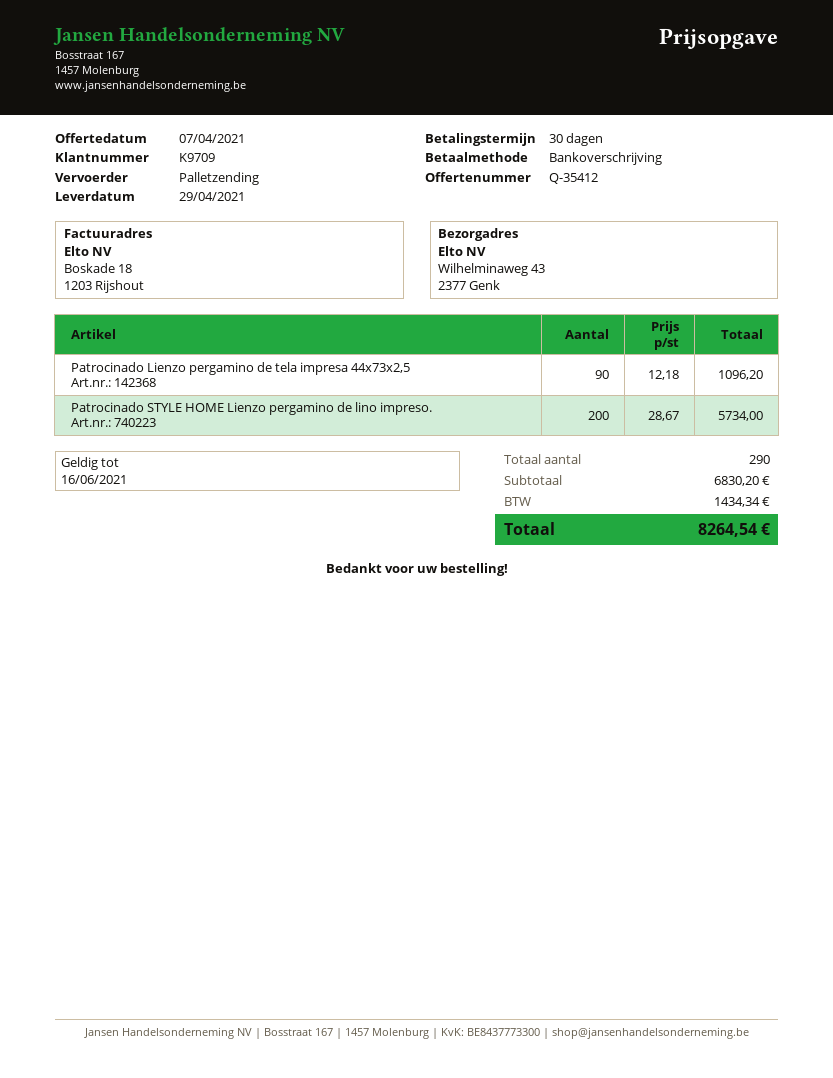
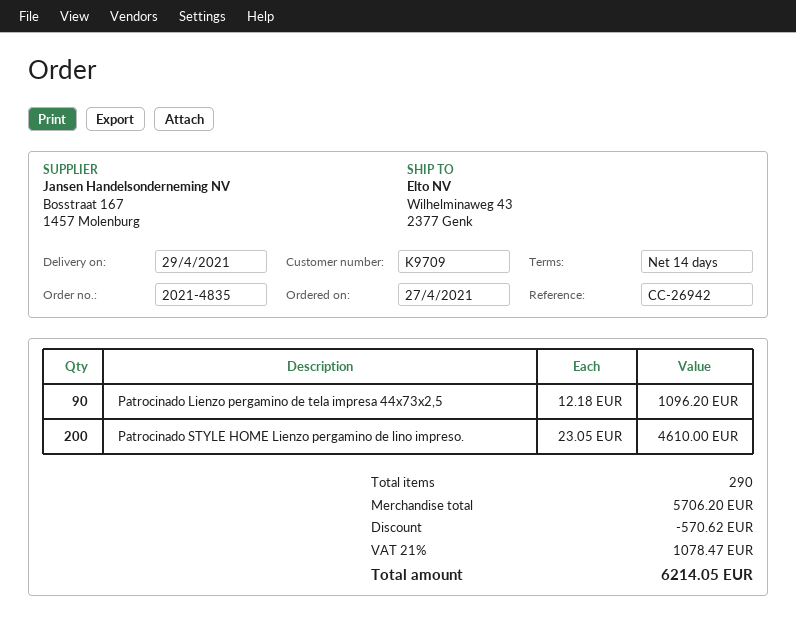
payment terms: 30 days -> 14 days
Patrocinado STYLE HOME Lienzo pergamino de lino impreso.: 200 x 28.67 = 5734.00 -> 200 x 23.05 = 4610.00
subtotal: 6830.20 -> 5706.20
discount: none -> 570.62
tax: 1434.34 -> 1078.47
total: 8264.54 -> 6214.05

